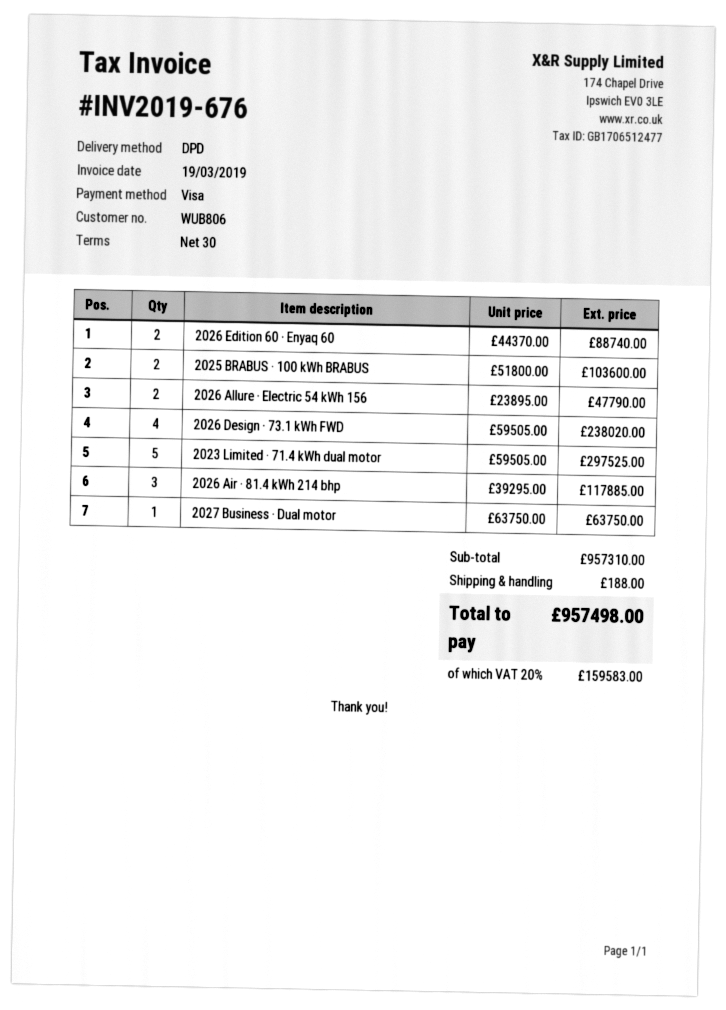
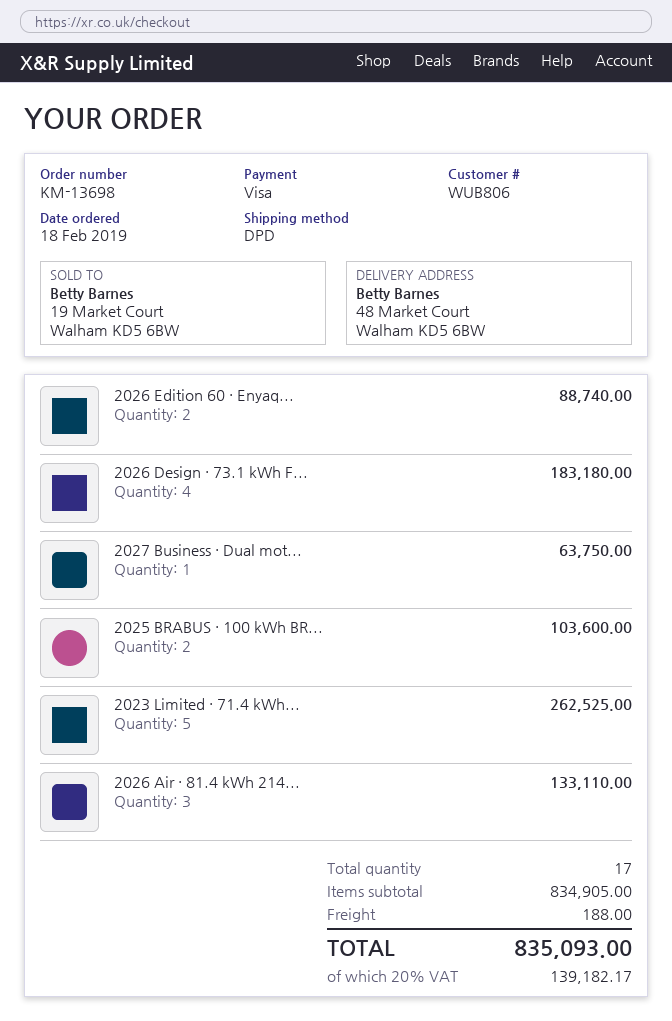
2026 Allure · Electric 54 kWh 156: 2 for 47790.00 -> none
2026 Design · 73.1 kWh FWD: 4 for 238020.00 -> 4 for 183180.00
2023 Limited · 71.4 kWh dual motor: 5 for 297525.00 -> 5 for 262525.00
2026 Air · 81.4 kWh 214 bhp: 3 for 117885.00 -> 3 for 133110.00
subtotal: 957310.00 -> 834905.00
tax: 20% = 159583.00 -> 20% = 139182.17
total: 957498.00 -> 835093.00

